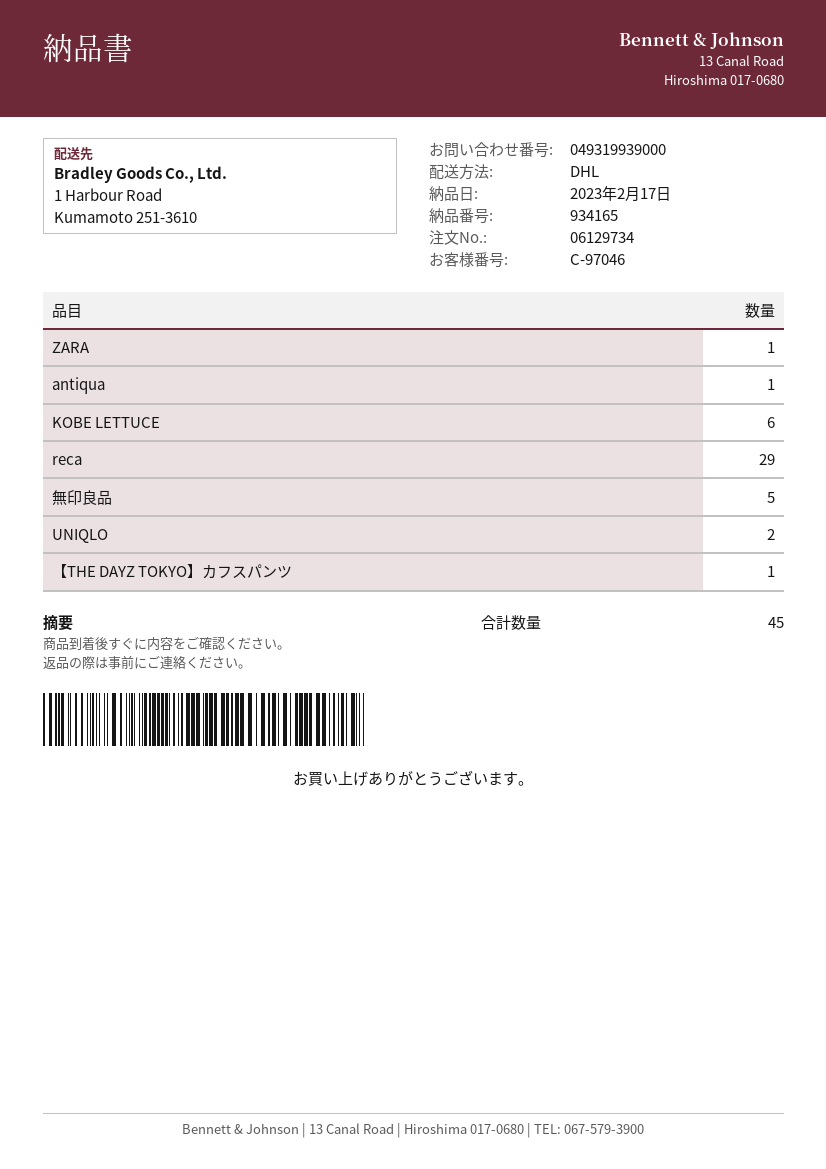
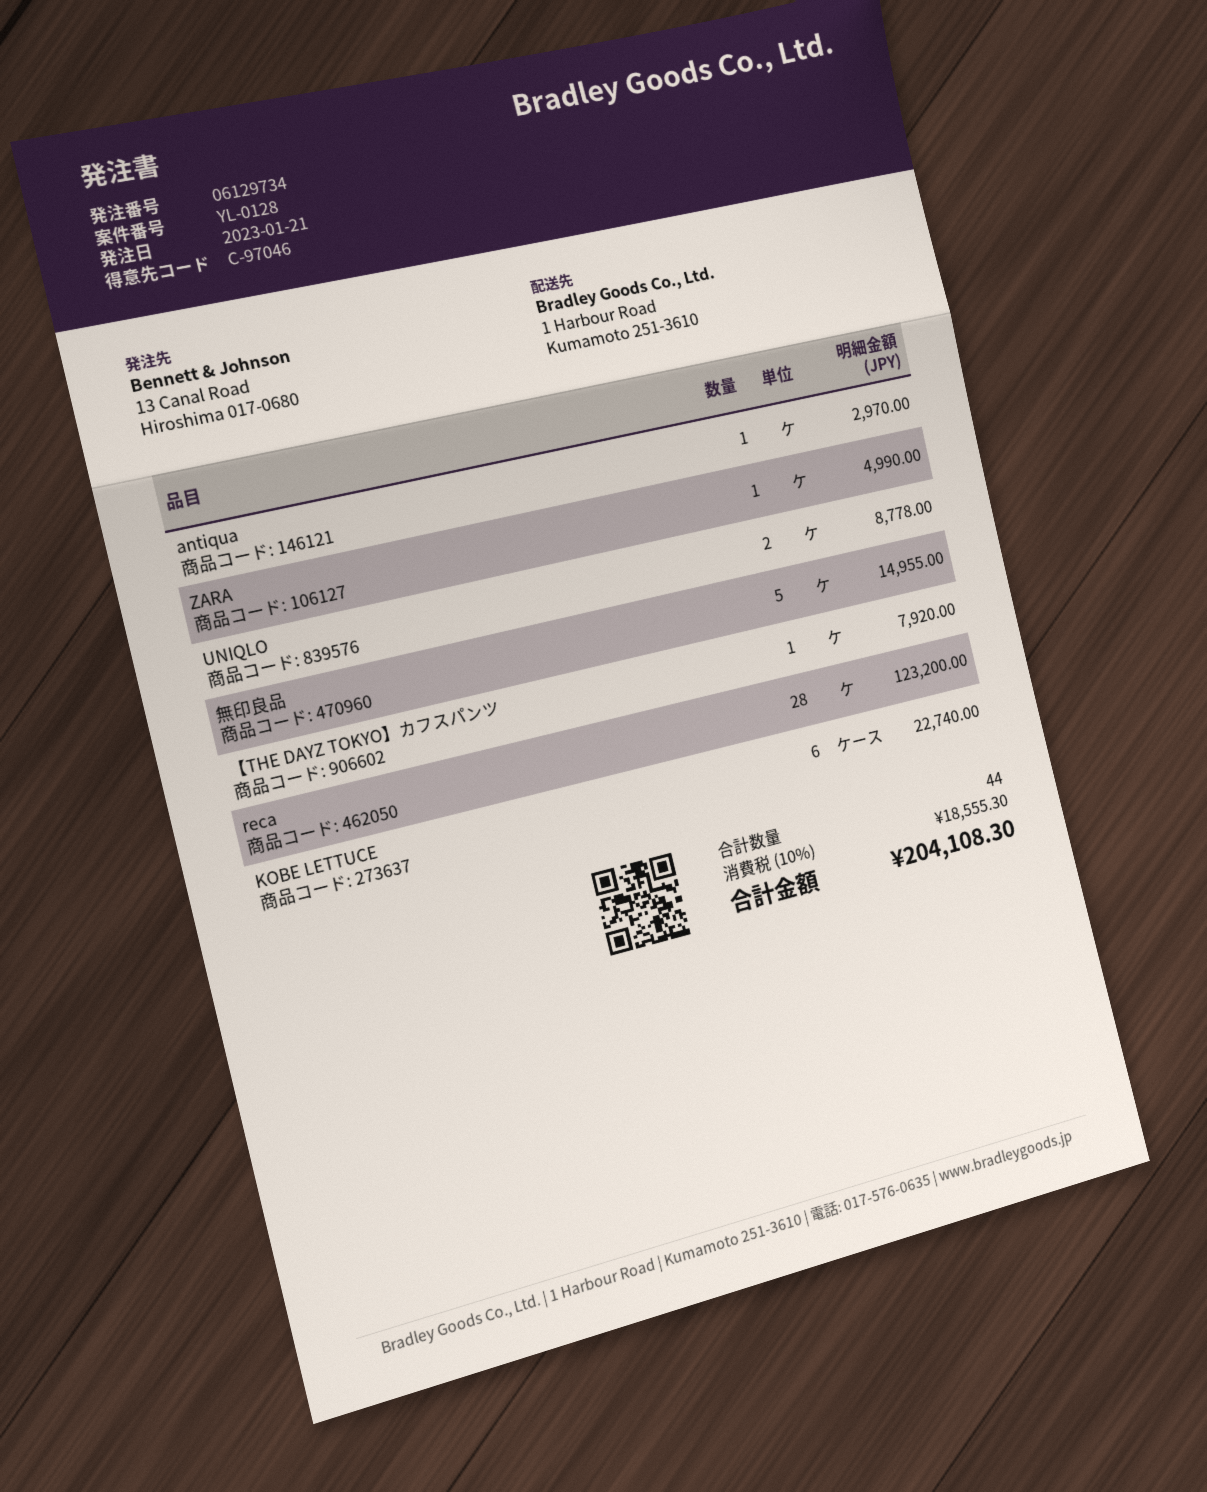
reca: 29 -> 28
total quantity: 45 -> 44

